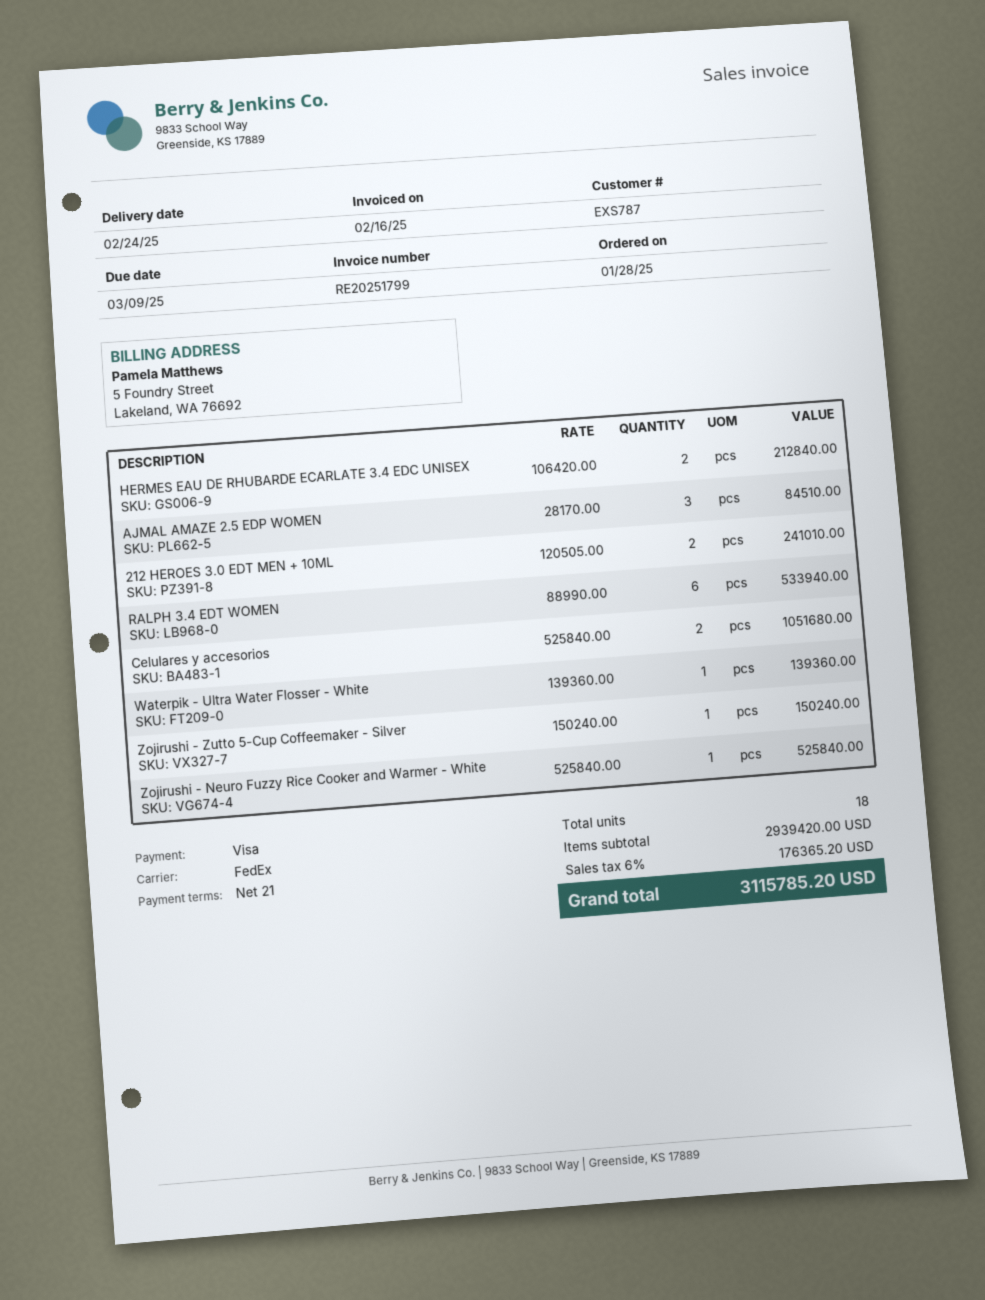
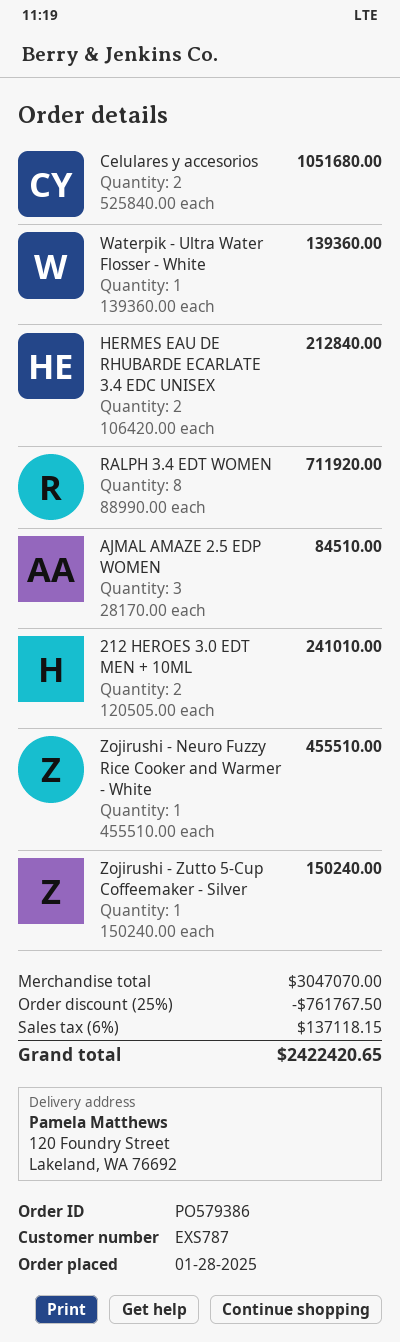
RALPH 3.4 EDT WOMEN: 6 x 88990.00 = 533940.00 -> 8 x 88990.00 = 711920.00
Zojirushi - Neuro Fuzzy Rice Cooker and Warmer - White: 1 x 525840.00 = 525840.00 -> 1 x 455510.00 = 455510.00
subtotal: 2939420.00 -> 3047070.00
discount: none -> 25% = 761767.50
tax: 6% = 176365.20 -> 6% = 137118.15
total: 3115785.20 -> 2422420.65

